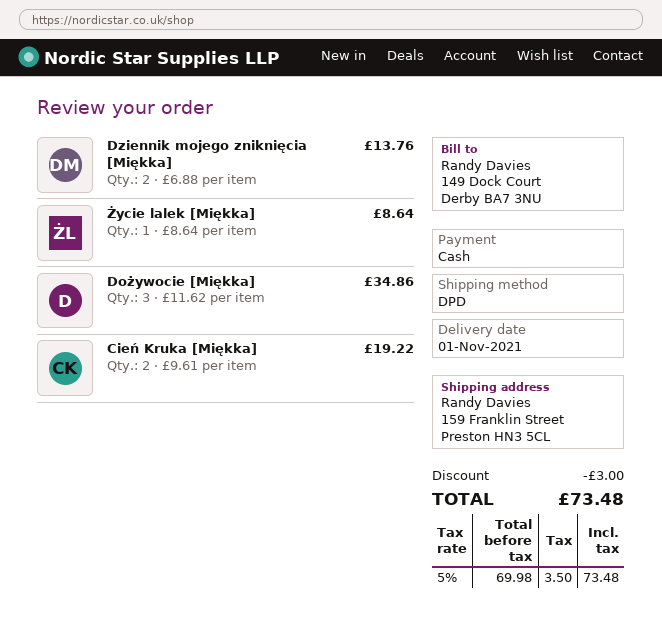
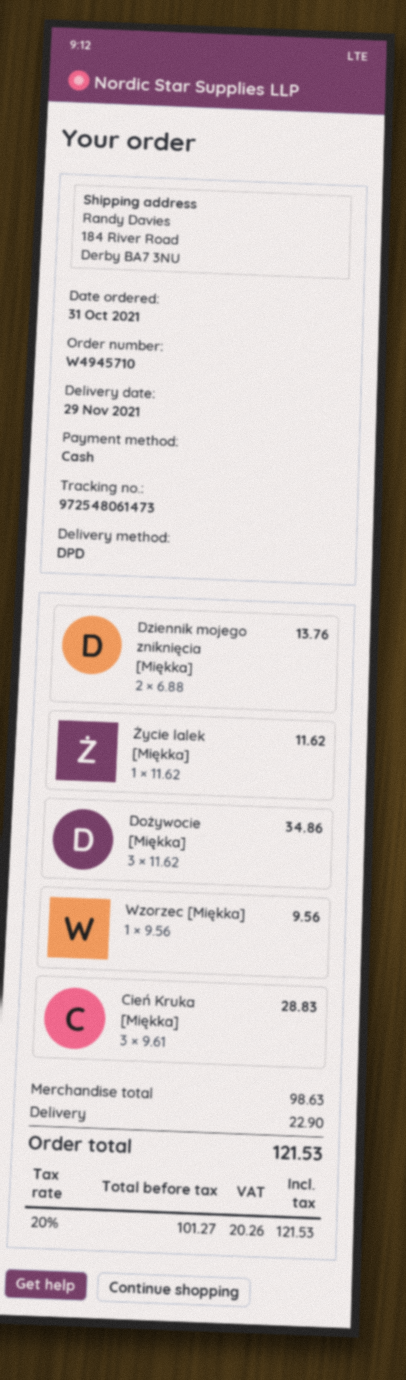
delivery date: 2021-11-01 -> 2021-11-29
ship to: 159 Franklin Street, Preston HN3 5CL -> 184 River Road, Derby BA7 3NU
Życie lalek [Miękka]: 1 x 8.64 = 8.64 -> 1 x 11.62 = 11.62
Cień Kruka [Miękka]: 2 x 9.61 = 19.22 -> 3 x 9.61 = 28.83
Wzorzec [Miękka]: none -> 1 x 9.56 = 9.56
discount: 3.00 -> none
shipping: none -> 22.90
net: 69.98 -> 101.27
tax: 5% = 3.50 -> 20% = 20.26
total: 73.48 -> 121.53

